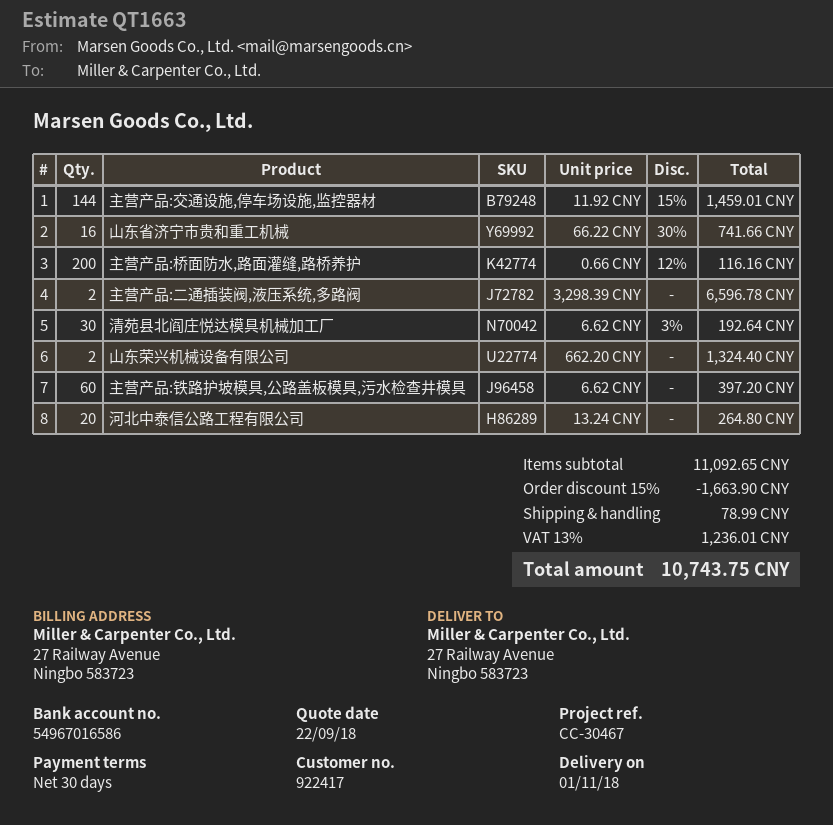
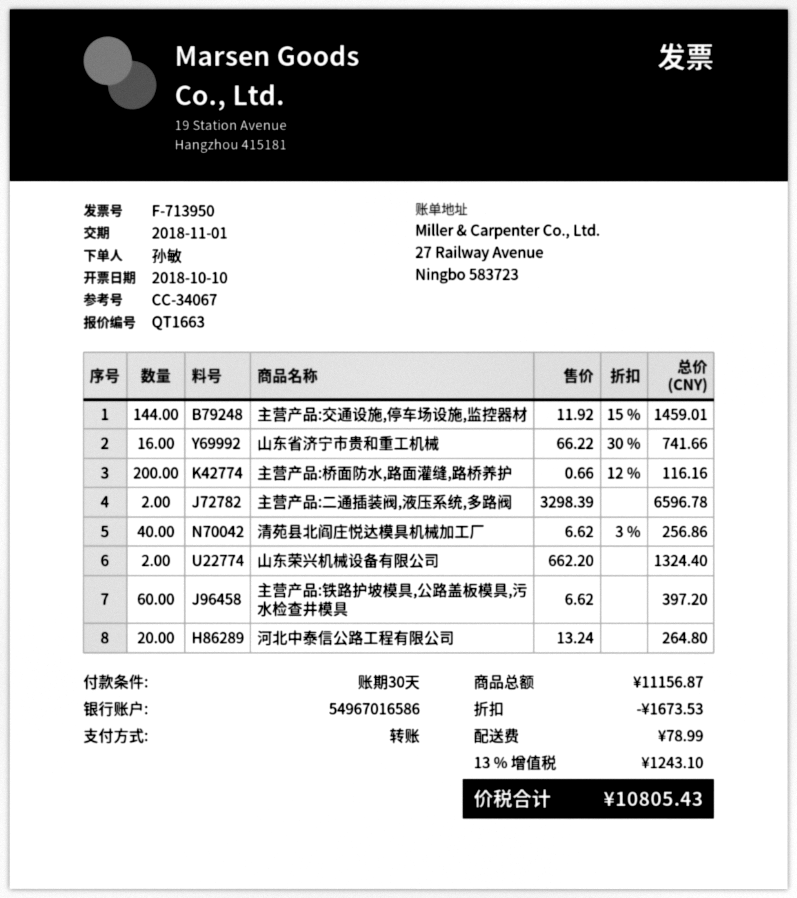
reference: CC-30467 -> CC-34067
清苑县北阎庄悦达模具机械加工厂: 30 x 6.62 - 3% = 192.64 -> 40 x 6.62 - 3% = 256.86
subtotal: 11092.65 -> 11156.87
discount: 1663.90 -> 1673.53
tax: 13% = 1236.01 -> 13% = 1243.10
total: 10743.75 -> 10805.43

